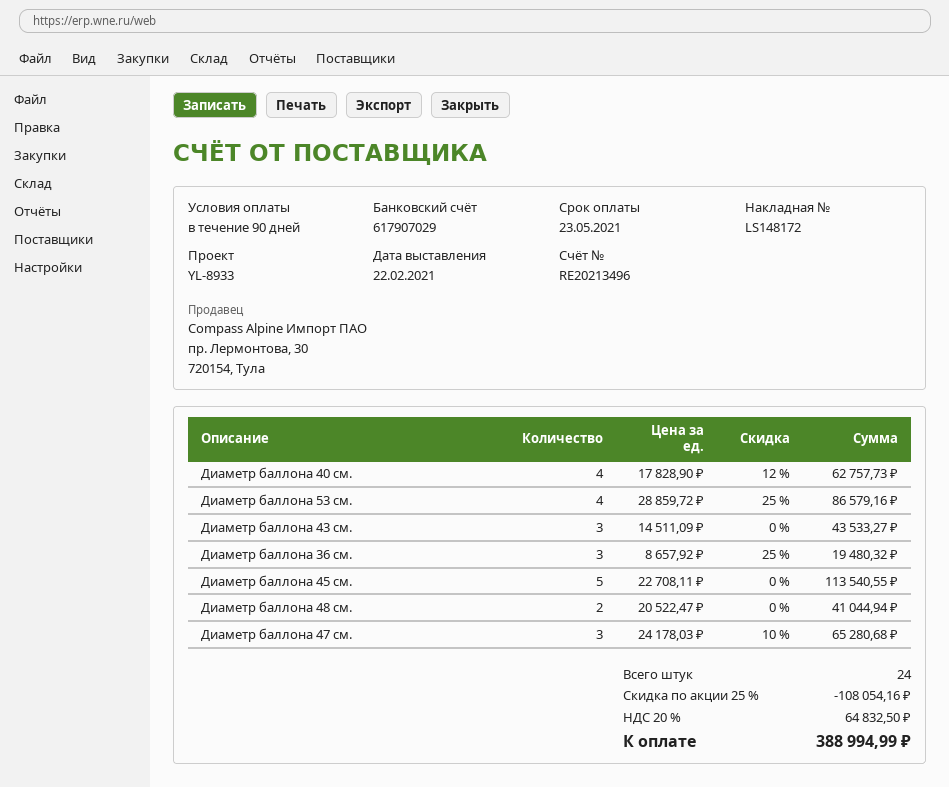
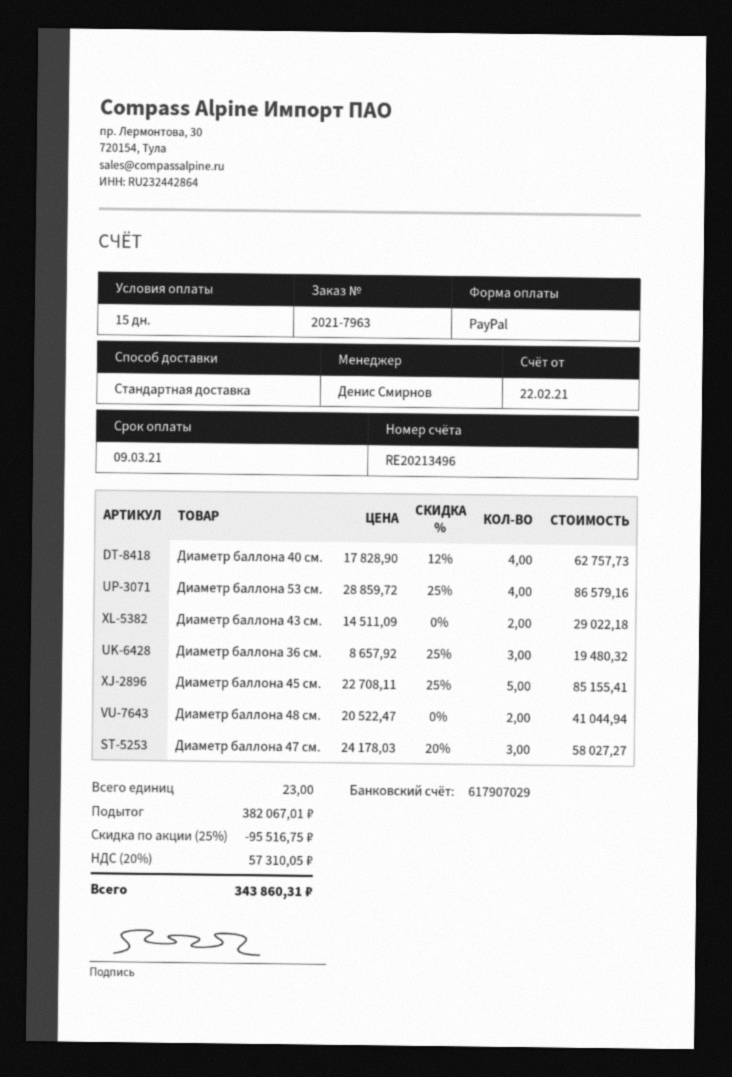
payment terms: 90 days -> 15 days
due date: 2021-05-23 -> 2021-03-09
Диаметр баллона 43 см.: 3 x 14511.09 = 43533.27 -> 2 x 14511.09 = 29022.18
Диаметр баллона 45 см.: 5 x 22708.11 = 113540.55 -> 5 x 22708.11 - 25% = 85155.41
Диаметр баллона 47 см.: 3 x 24178.03 - 10% = 65280.68 -> 3 x 24178.03 - 20% = 58027.27
total quantity: 24 -> 23
discount: 25% = 108054.16 -> 25% = 95516.75
tax: 20% = 64832.50 -> 20% = 57310.05
total: 388994.99 -> 343860.31

